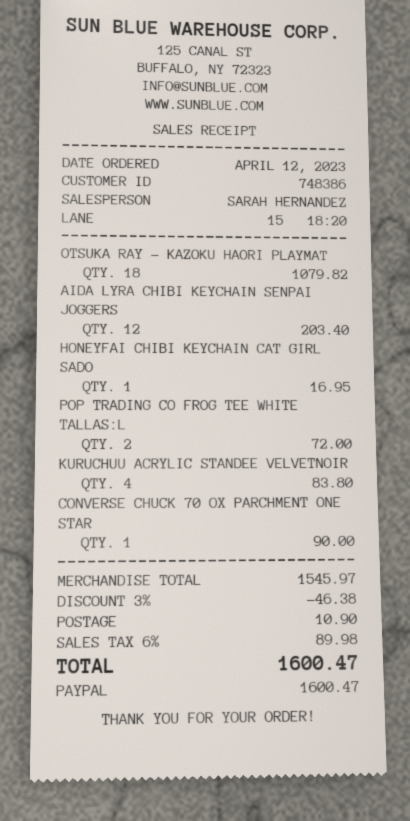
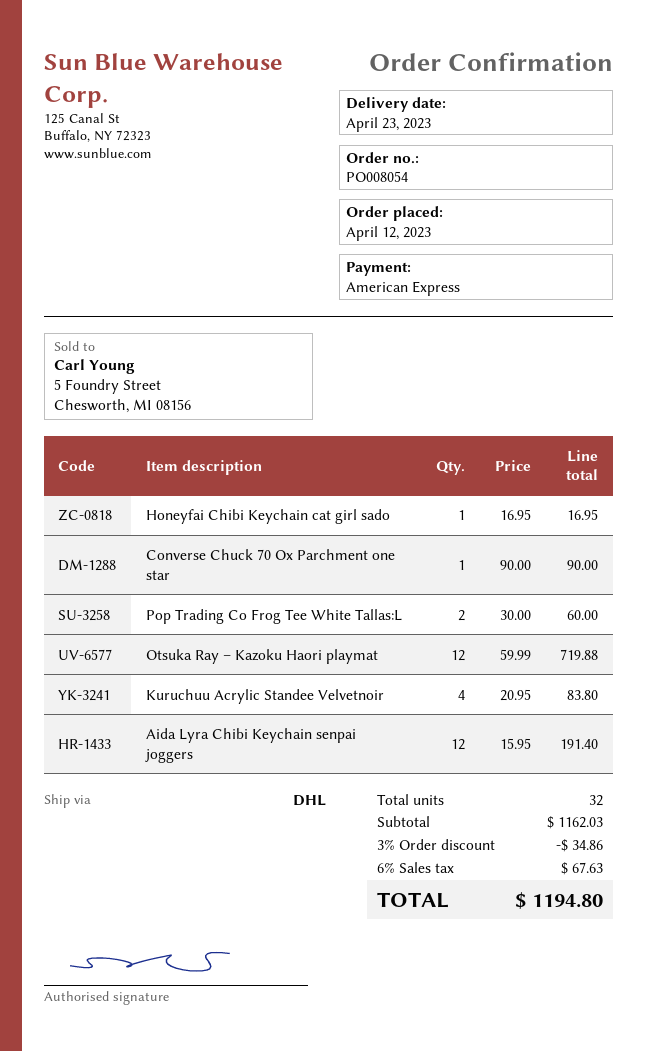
payment method: PayPal -> American Express
OTSUKA RAY – KAZOKU HAORI PLAYMAT: 18 for 1079.82 -> 12 for 719.88
AIDA LYRA CHIBI KEYCHAIN SENPAI JOGGERS: 12 for 203.40 -> 12 for 191.40
POP TRADING CO FROG TEE WHITE TALLAS:L: 2 for 72.00 -> 2 for 60.00
subtotal: 1545.97 -> 1162.03
discount: 3% = 46.38 -> 3% = 34.86
shipping: 10.90 -> none
tax: 6% = 89.98 -> 6% = 67.63
total: 1600.47 -> 1194.80

